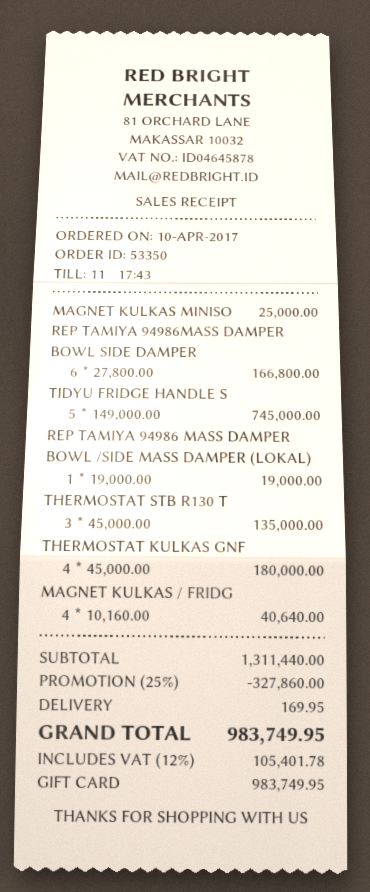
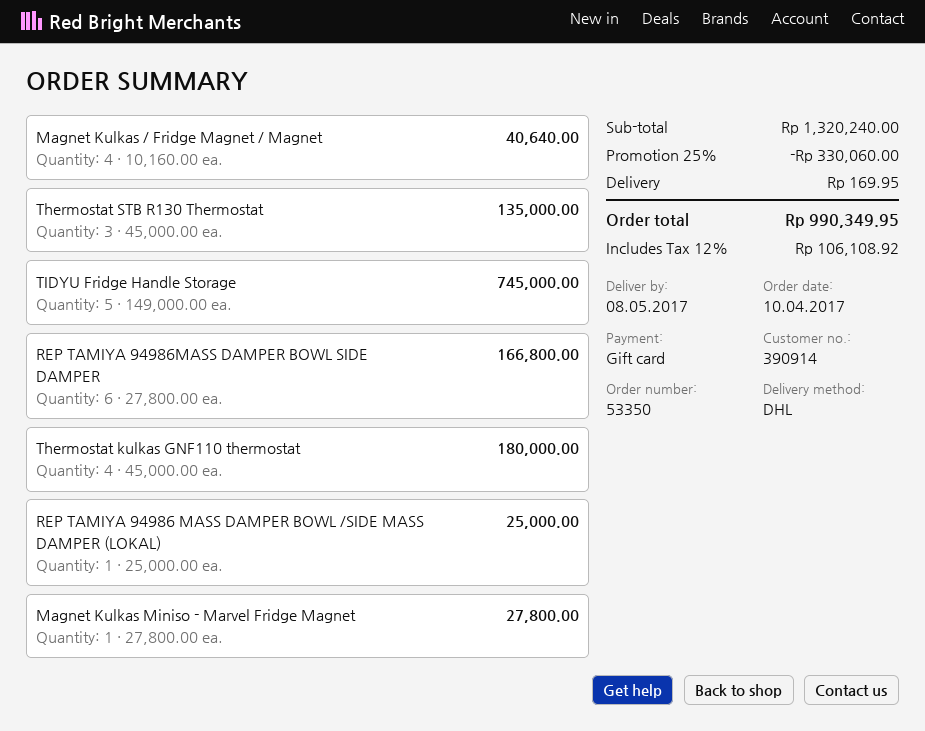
MAGNET KULKAS MINISO: 1 x 25000.00 = 25000.00 -> 1 x 27800.00 = 27800.00
REP TAMIYA 94986 MASS DAMPER BOWL /SIDE MASS DAMPER (LOKAL): 1 x 19000.00 = 19000.00 -> 1 x 25000.00 = 25000.00
subtotal: 1311440.00 -> 1320240.00
discount: 25% = 327860.00 -> 25% = 330060.00
tax: 12% = 105401.78 -> 12% = 106108.92
total: 983749.95 -> 990349.95

